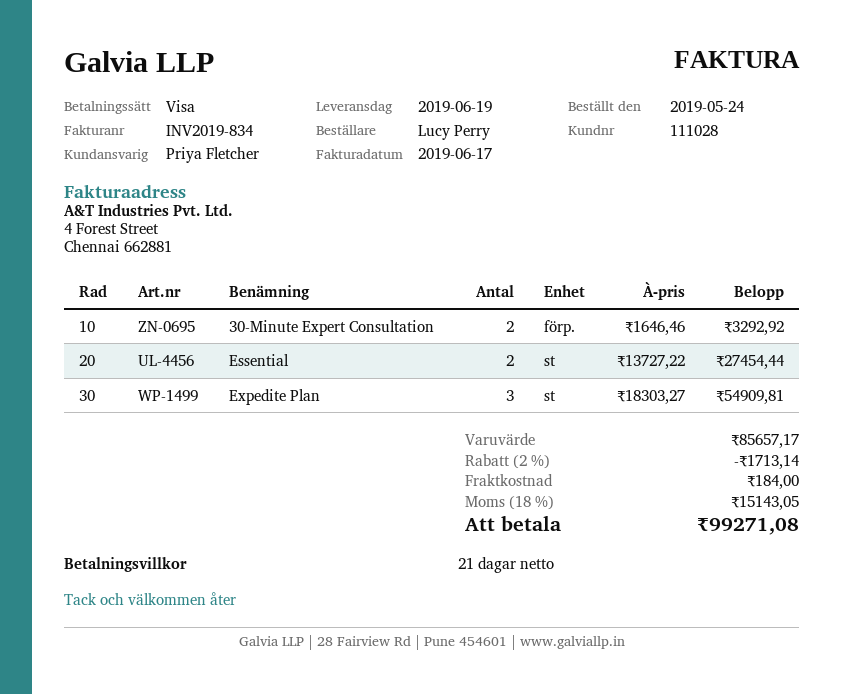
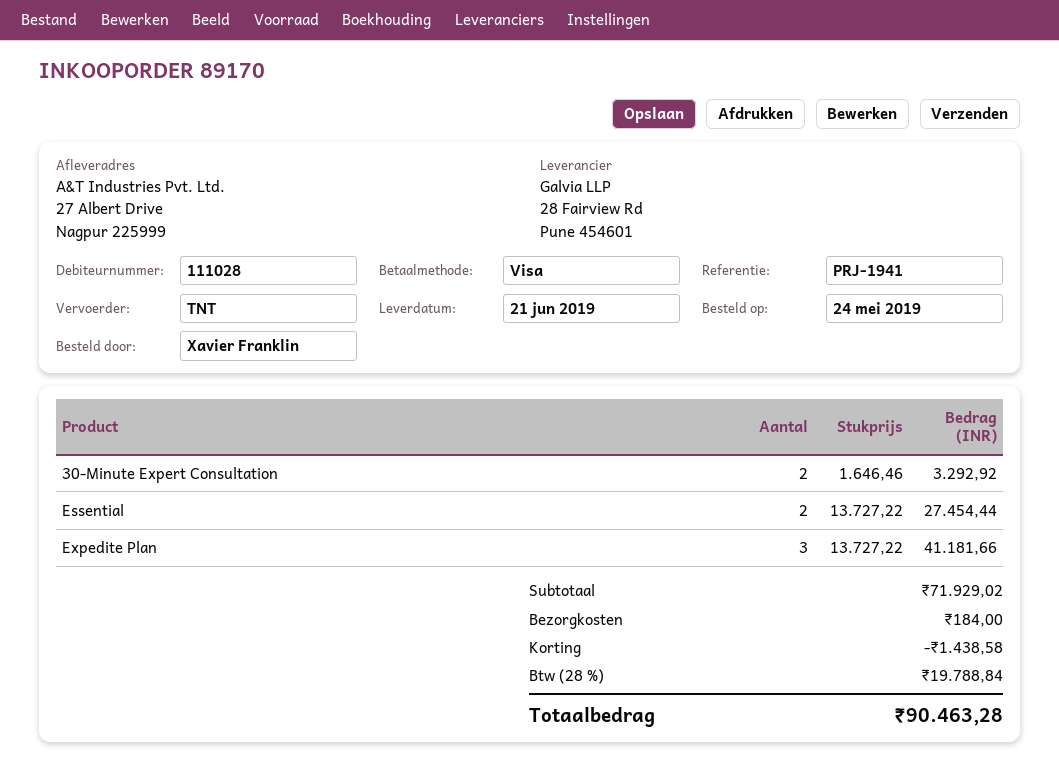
delivery date: 2019-06-19 -> 2019-06-21
ordered by: Lucy Perry -> Xavier Franklin
Expedite Plan: 3 x 18303.27 = 54909.81 -> 3 x 13727.22 = 41181.66
subtotal: 85657.17 -> 71929.02
discount: 1713.14 -> 1438.58
tax: 18% = 15143.05 -> 28% = 19788.84
total: 99271.08 -> 90463.28

